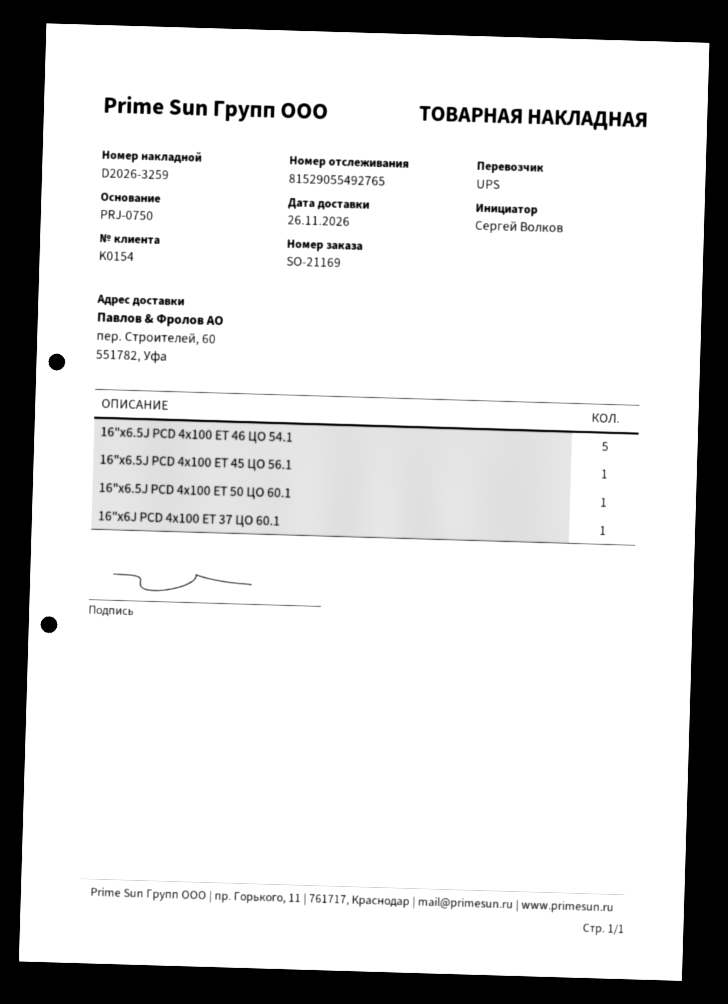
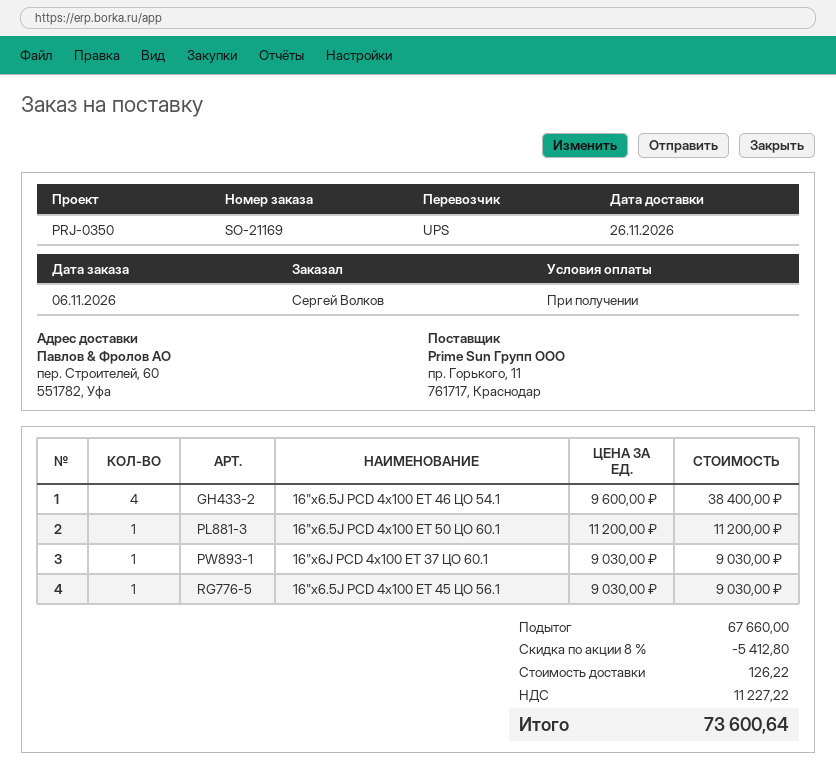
reference: PRJ-0750 -> PRJ-0350
16"x6.5J PCD 4x100 ЕТ 46 ЦО 54.1: 5 -> 4

